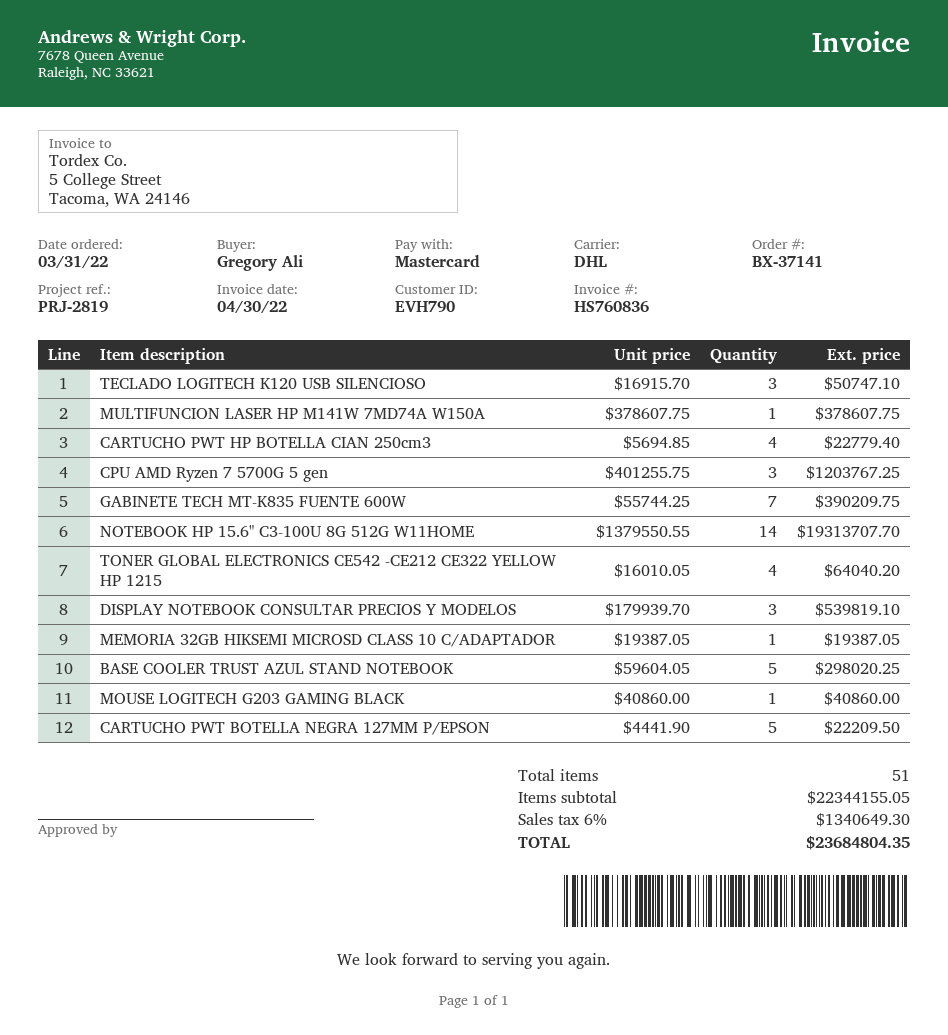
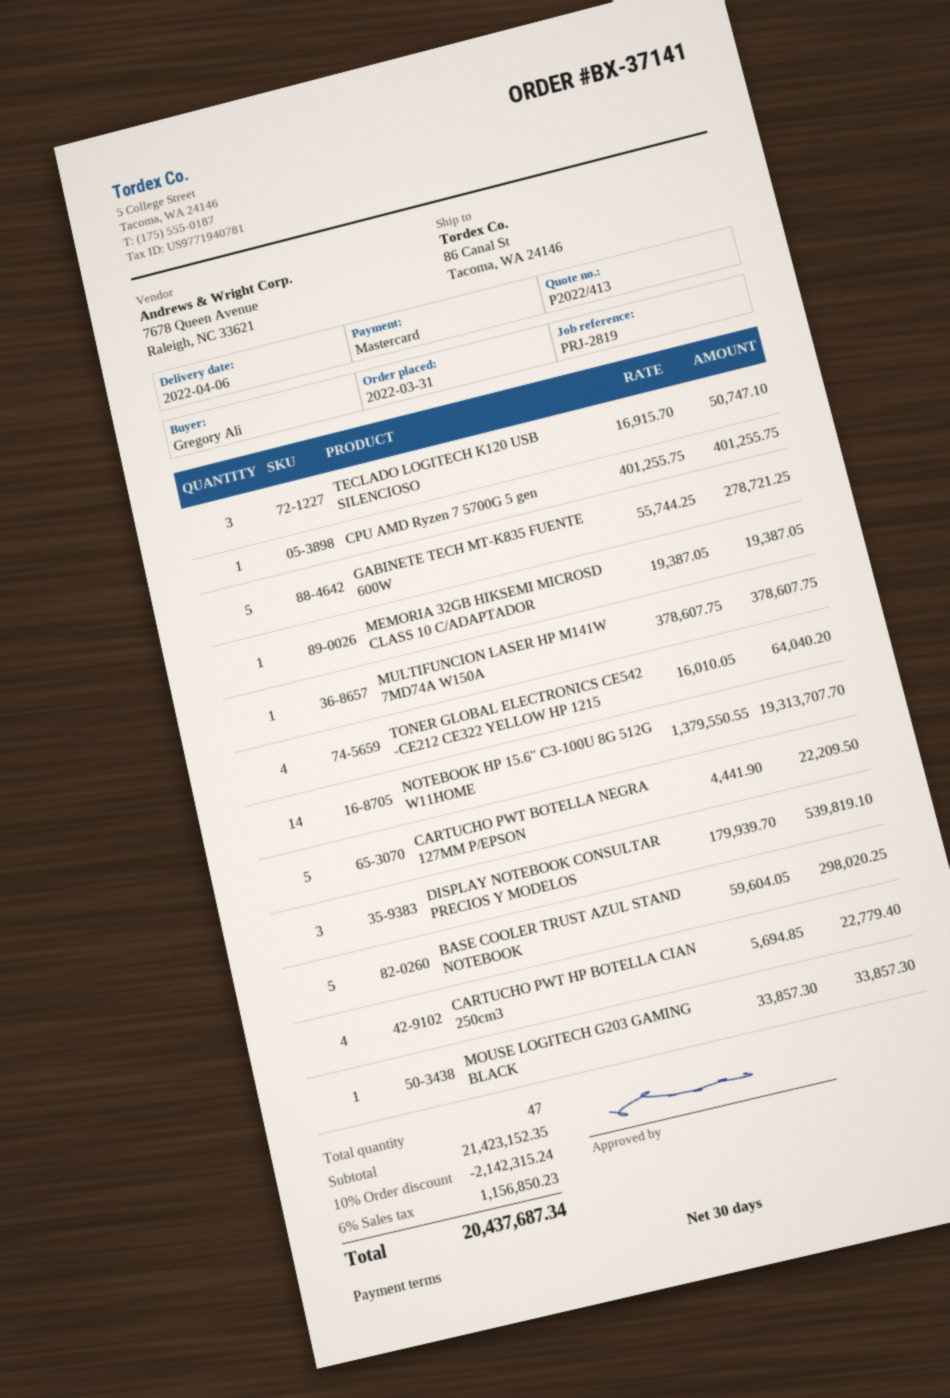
CPU AMD Ryzen 7 5700G 5 gen: 3 x 401255.75 = 1203767.25 -> 1 x 401255.75 = 401255.75
GABINETE TECH MT-K835 FUENTE 600W: 7 x 55744.25 = 390209.75 -> 5 x 55744.25 = 278721.25
MOUSE LOGITECH G203 GAMING BLACK: 1 x 40860.00 = 40860.00 -> 1 x 33857.30 = 33857.30
total quantity: 51 -> 47
subtotal: 22344155.05 -> 21423152.35
discount: none -> 10% = 2142315.24
tax: 6% = 1340649.30 -> 6% = 1156850.23
total: 23684804.35 -> 20437687.34

